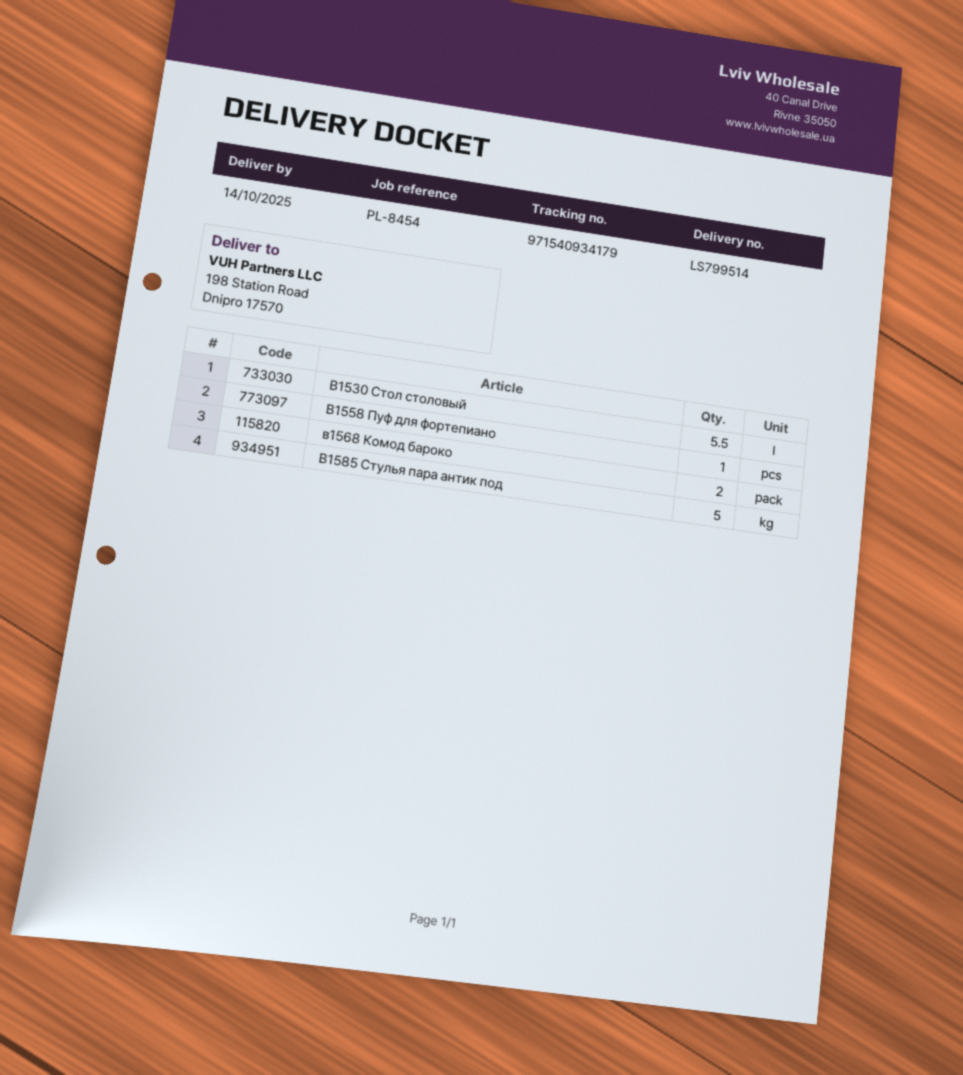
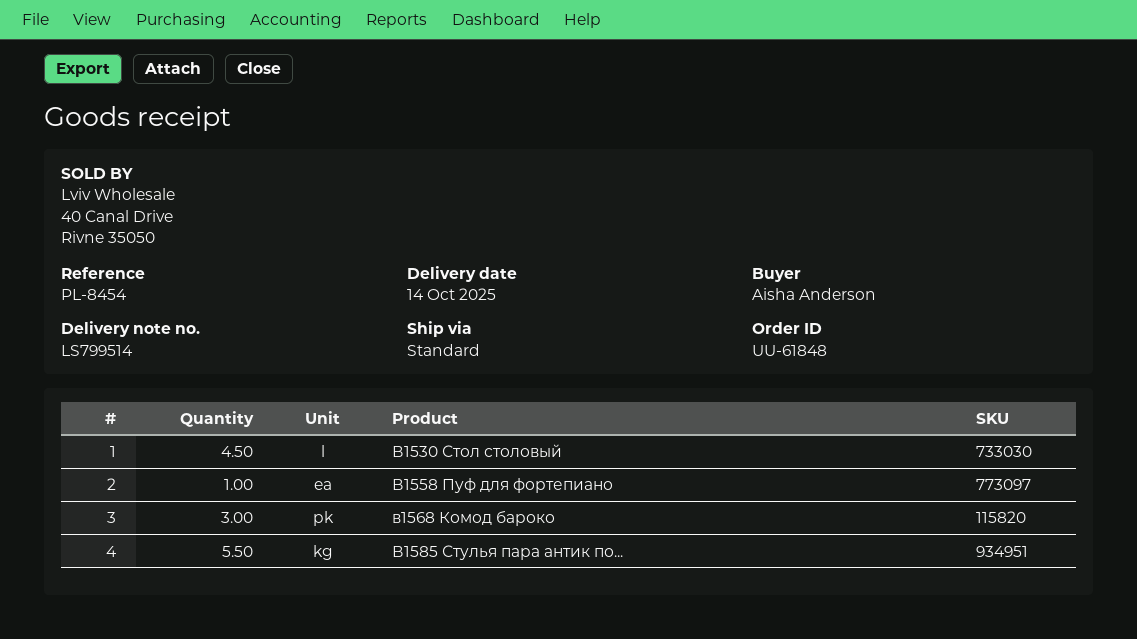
В1530 Стол столовый: 5.5 -> 4.5
в1568 Комод бароко: 2 -> 3
В1585 Стулья пара антик под: 5 -> 5.5

